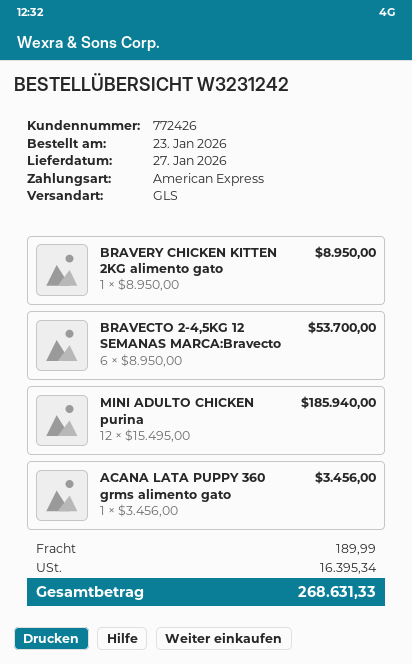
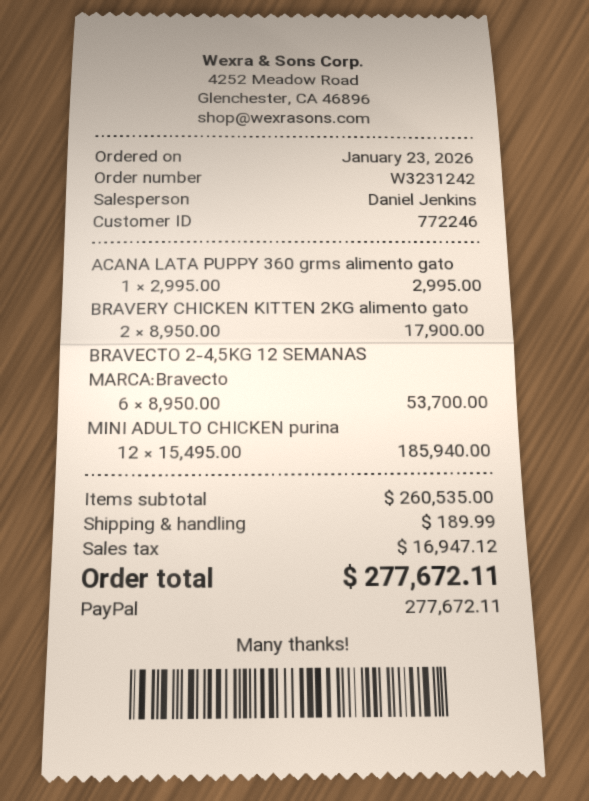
customer number: 772426 -> 772246
payment method: American Express -> PayPal
BRAVERY CHICKEN KITTEN 2KG alimento gato: 1 x 8950.00 = 8950.00 -> 2 x 8950.00 = 17900.00
ACANA LATA PUPPY 360 grms alimento gato: 1 x 3456.00 = 3456.00 -> 1 x 2995.00 = 2995.00
tax: 16395.34 -> 16947.12
total: 268631.33 -> 277672.11

